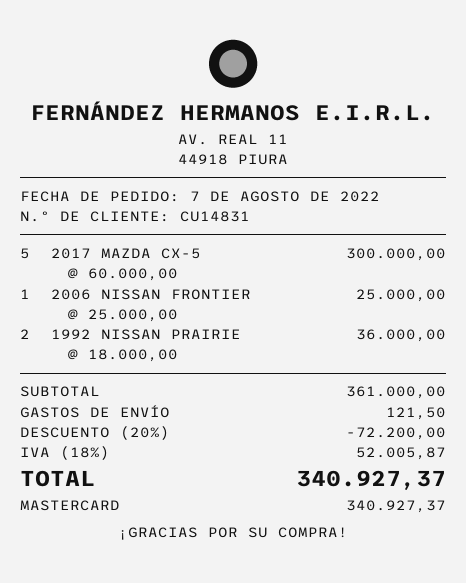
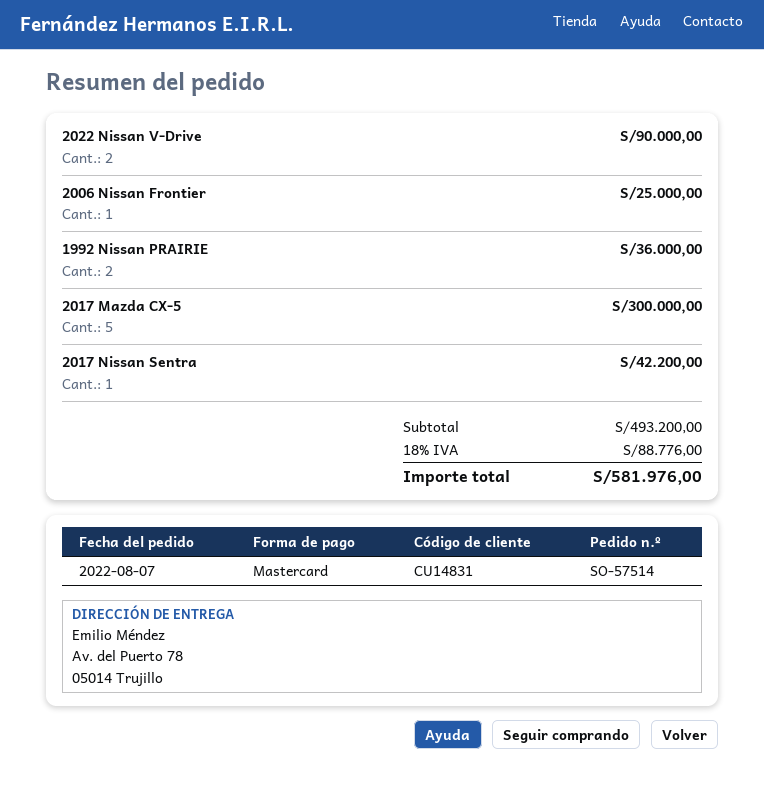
2022 Nissan V-Drive: none -> 2 for 90000.00
2017 Nissan Sentra: none -> 1 for 42200.00
subtotal: 361000.00 -> 493200.00
discount: 20% = 72200.00 -> none
shipping: 121.50 -> none
tax: 18% = 52005.87 -> 18% = 88776.00
total: 340927.37 -> 581976.00

